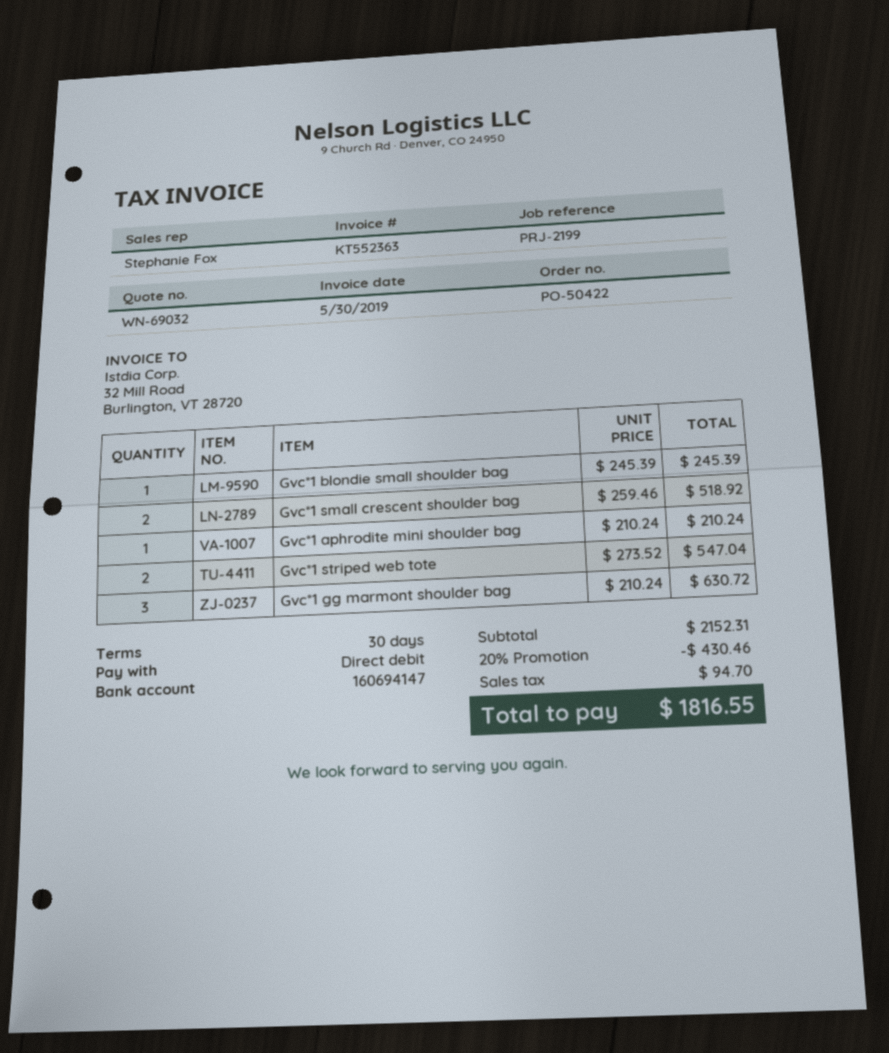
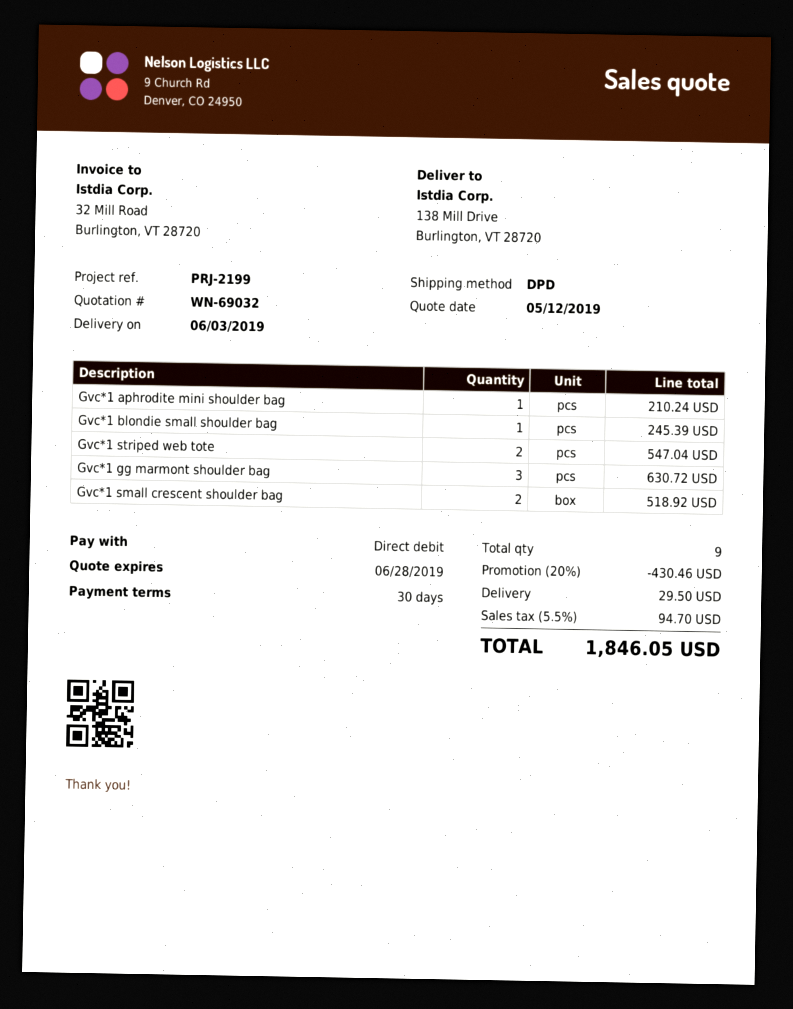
shipping: none -> 29.50
total: 1816.55 -> 1846.05

